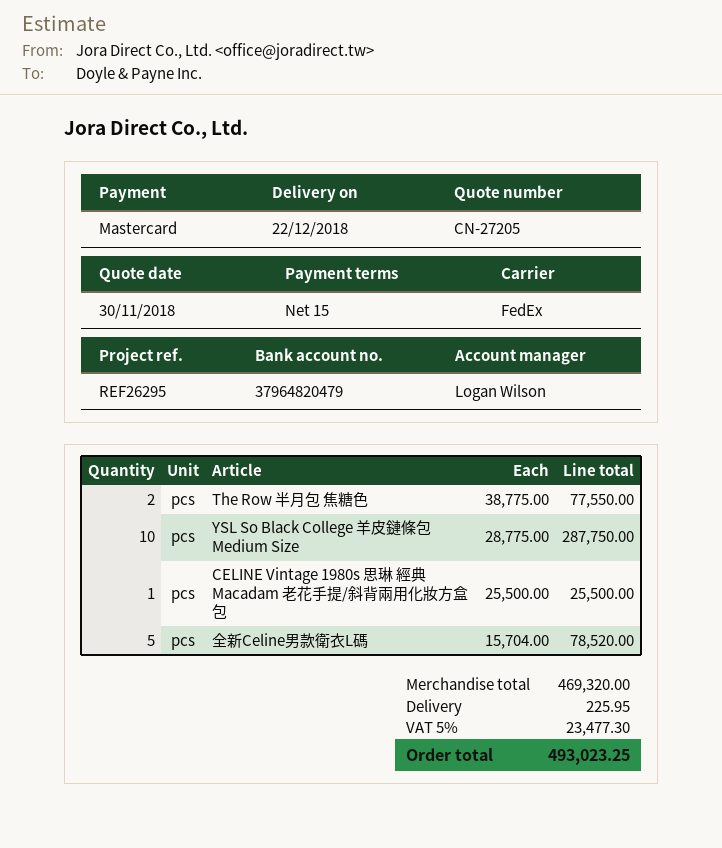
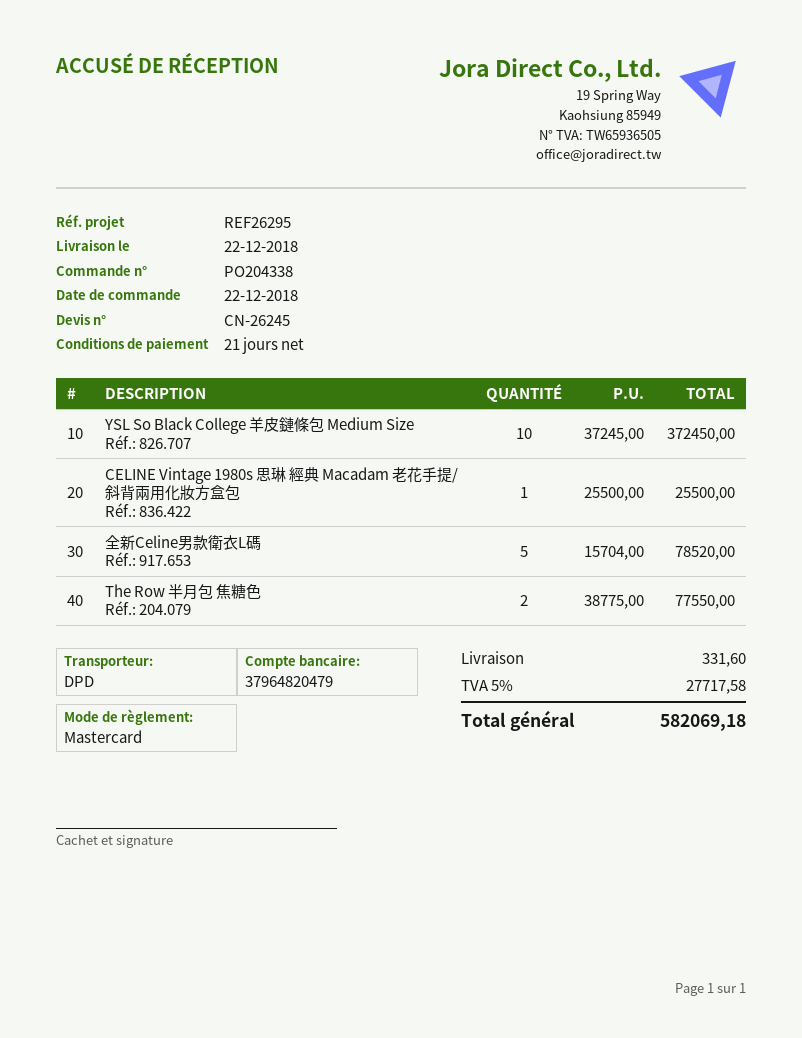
quote number: CN-27205 -> CN-26245
payment terms: 15 days -> 21 days
shipping method: FedEx -> DPD
YSL So Black College 羊皮鏈條包 Medium Size: 10 x 28775.00 = 287750.00 -> 10 x 37245.00 = 372450.00
shipping: 225.95 -> 331.60
tax: 5% = 23477.30 -> 5% = 27717.58
total: 493023.25 -> 582069.18

